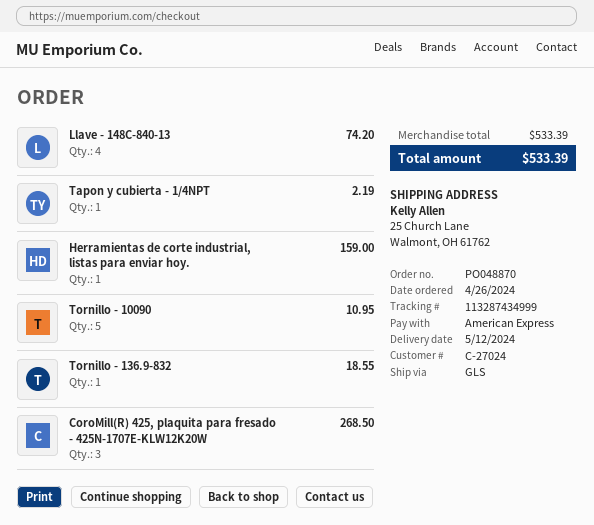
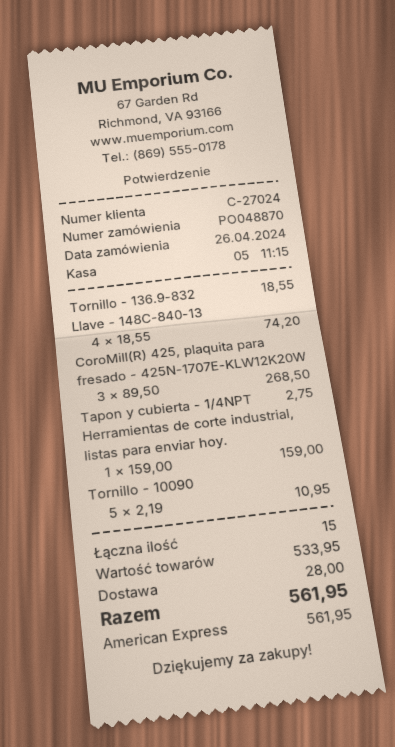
Tapon y cubierta - 1/4NPT: 1 for 2.19 -> 1 for 2.75
subtotal: 533.39 -> 533.95
shipping: none -> 28.00
total: 533.39 -> 561.95

